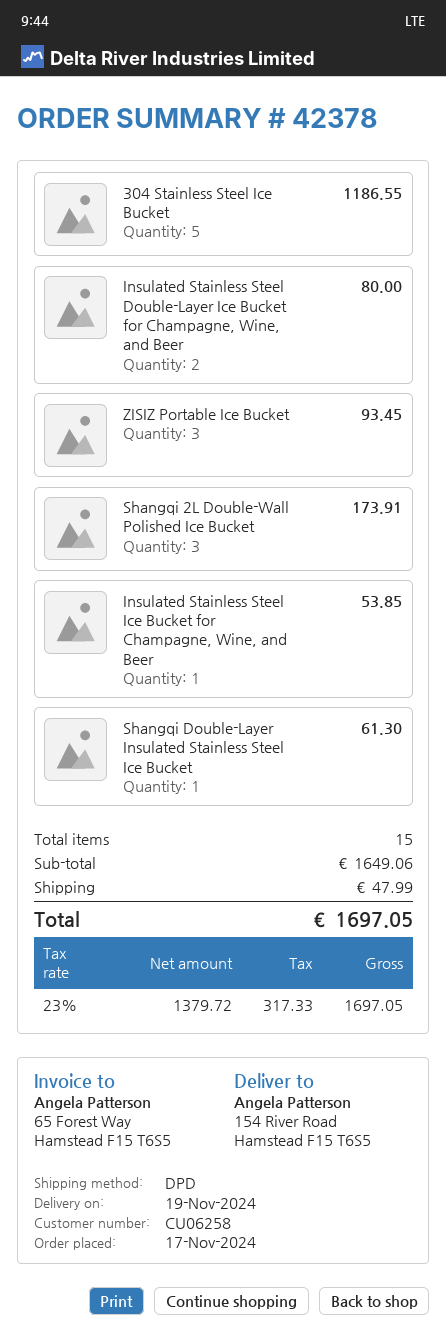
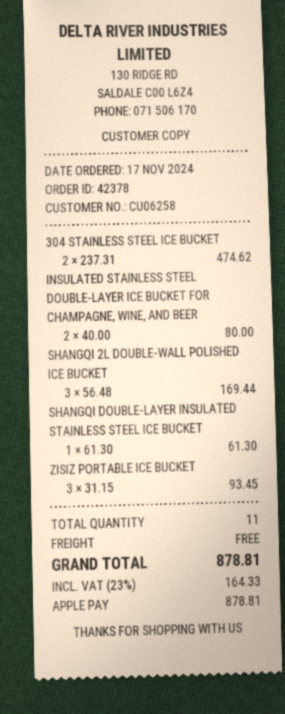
304 Stainless Steel Ice Bucket: 5 for 1186.55 -> 2 for 474.62
Shangqi 2L Double-Wall Polished Ice Bucket: 3 for 173.91 -> 3 for 169.44
Insulated Stainless Steel Ice Bucket for Champagne, Wine, and Beer: 1 for 53.85 -> none
total quantity: 15 -> 11
shipping: 47.99 -> 0.00
tax: 23% = 317.33 -> 23% = 164.33
total: 1697.05 -> 878.81

